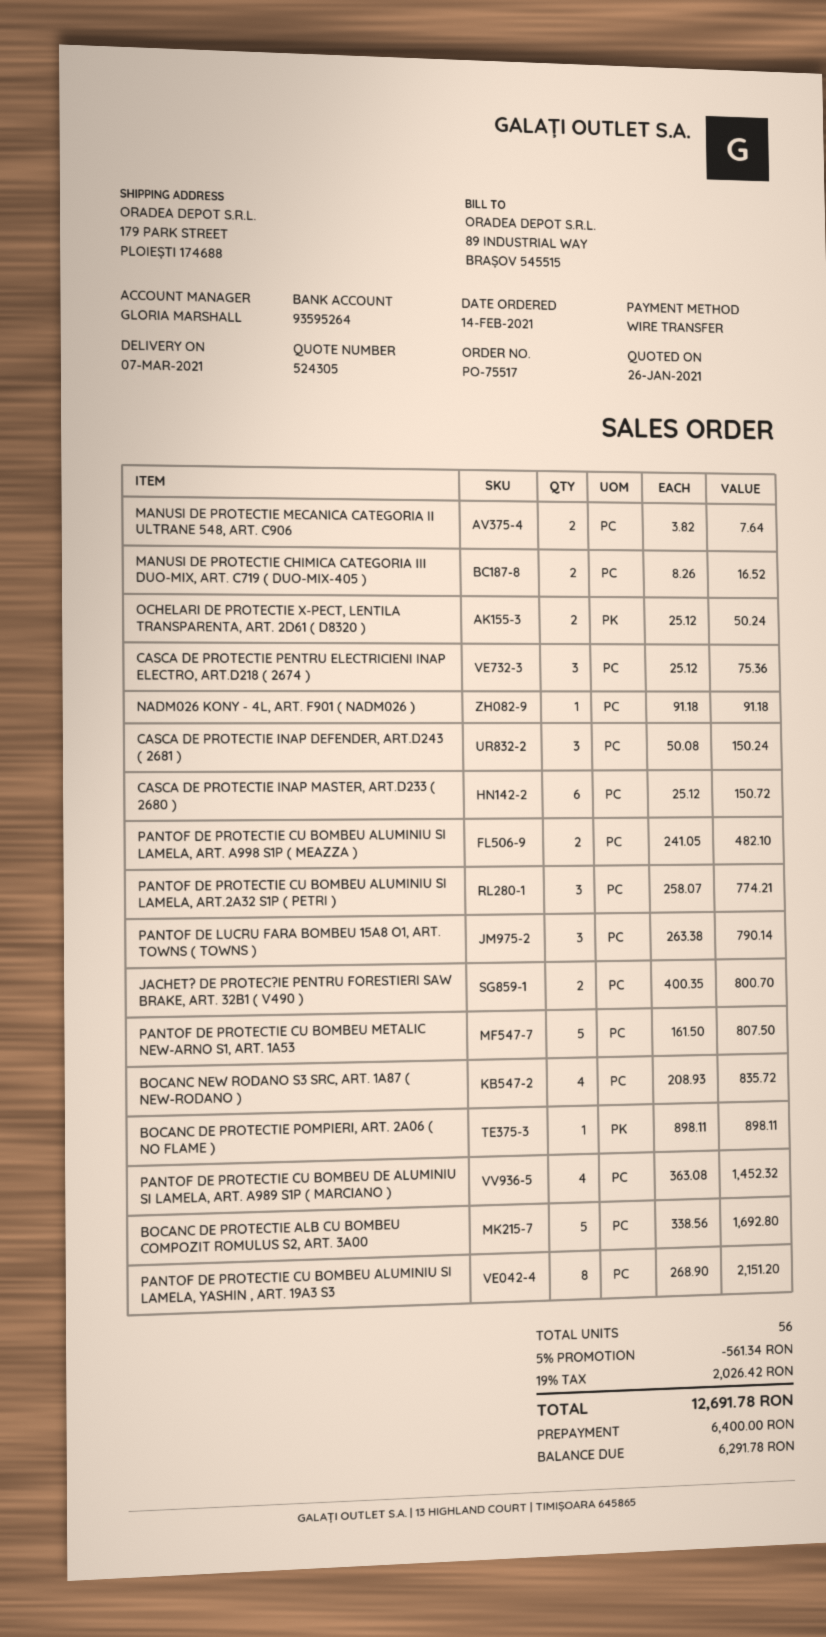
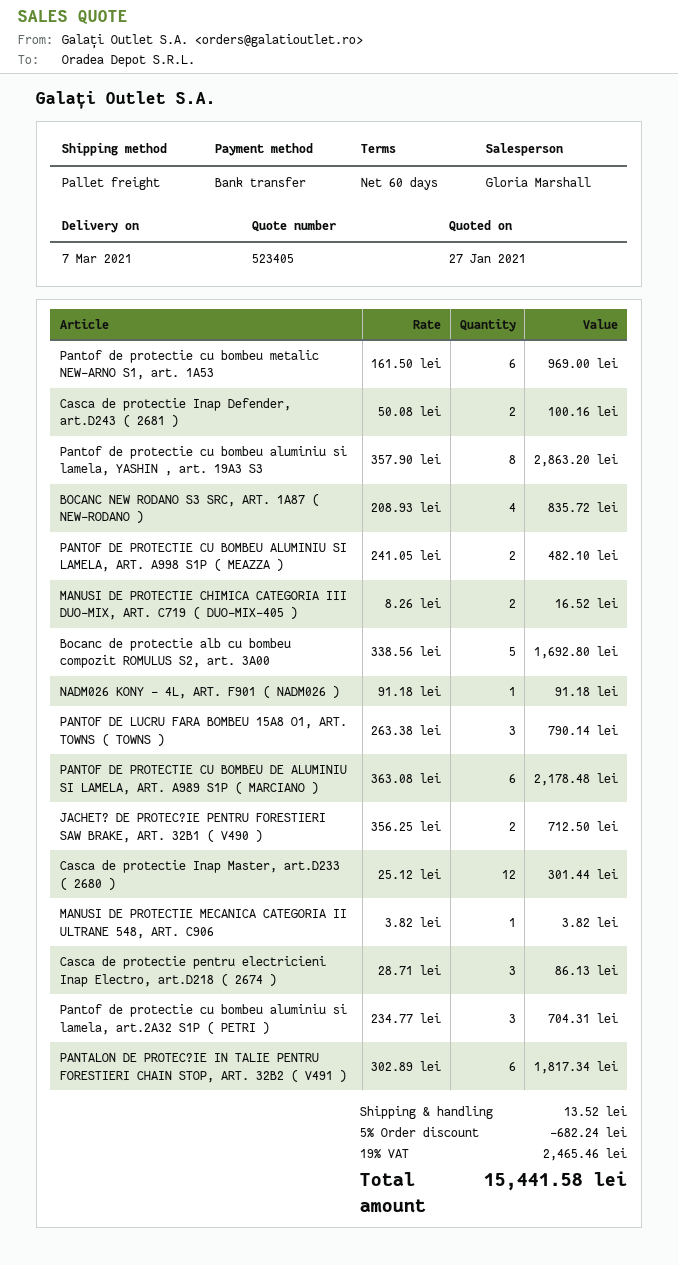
quote number: 524305 -> 523405
quote date: 2021-01-26 -> 2021-01-27
MANUSI DE PROTECTIE MECANICA CATEGORIA II ULTRANE 548, ART. C906: 2 x 3.82 = 7.64 -> 1 x 3.82 = 3.82
OCHELARI DE PROTECTIE X-PECT, LENTILA TRANSPARENTA, ART. 2D61 ( D8320 ): 2 x 25.12 = 50.24 -> none
CASCA DE PROTECTIE PENTRU ELECTRICIENI INAP ELECTRO, ART.D218 ( 2674 ): 3 x 25.12 = 75.36 -> 3 x 28.71 = 86.13
CASCA DE PROTECTIE INAP DEFENDER, ART.D243 ( 2681 ): 3 x 50.08 = 150.24 -> 2 x 50.08 = 100.16
CASCA DE PROTECTIE INAP MASTER, ART.D233 ( 2680 ): 6 x 25.12 = 150.72 -> 12 x 25.12 = 301.44
PANTOF DE PROTECTIE CU BOMBEU ALUMINIU SI LAMELA, ART.2A32 S1P ( PETRI ): 3 x 258.07 = 774.21 -> 3 x 234.77 = 704.31
JACHET? DE PROTEC?IE PENTRU FORESTIERI SAW BRAKE, ART. 32B1 ( V490 ): 2 x 400.35 = 800.70 -> 2 x 356.25 = 712.50
PANTOF DE PROTECTIE CU BOMBEU METALIC NEW-ARNO S1, ART. 1A53: 5 x 161.50 = 807.50 -> 6 x 161.50 = 969.00
BOCANC DE PROTECTIE POMPIERI, ART. 2A06 ( NO FLAME ): 1 x 898.11 = 898.11 -> none
PANTOF DE PROTECTIE CU BOMBEU DE ALUMINIU SI LAMELA, ART. A989 S1P ( MARCIANO ): 4 x 363.08 = 1452.32 -> 6 x 363.08 = 2178.48
PANTOF DE PROTECTIE CU BOMBEU ALUMINIU SI LAMELA, YASHIN , ART. 19A3 S3: 8 x 268.90 = 2151.20 -> 8 x 357.90 = 2863.20
PANTALON DE PROTEC?IE IN TALIE PENTRU FORESTIERI CHAIN STOP, ART. 32B2 ( V491 ): none -> 6 x 302.89 = 1817.34
discount: 5% = 561.34 -> 5% = 682.24
shipping: none -> 13.52
tax: 19% = 2026.42 -> 19% = 2465.46
total: 12691.78 -> 15441.58

